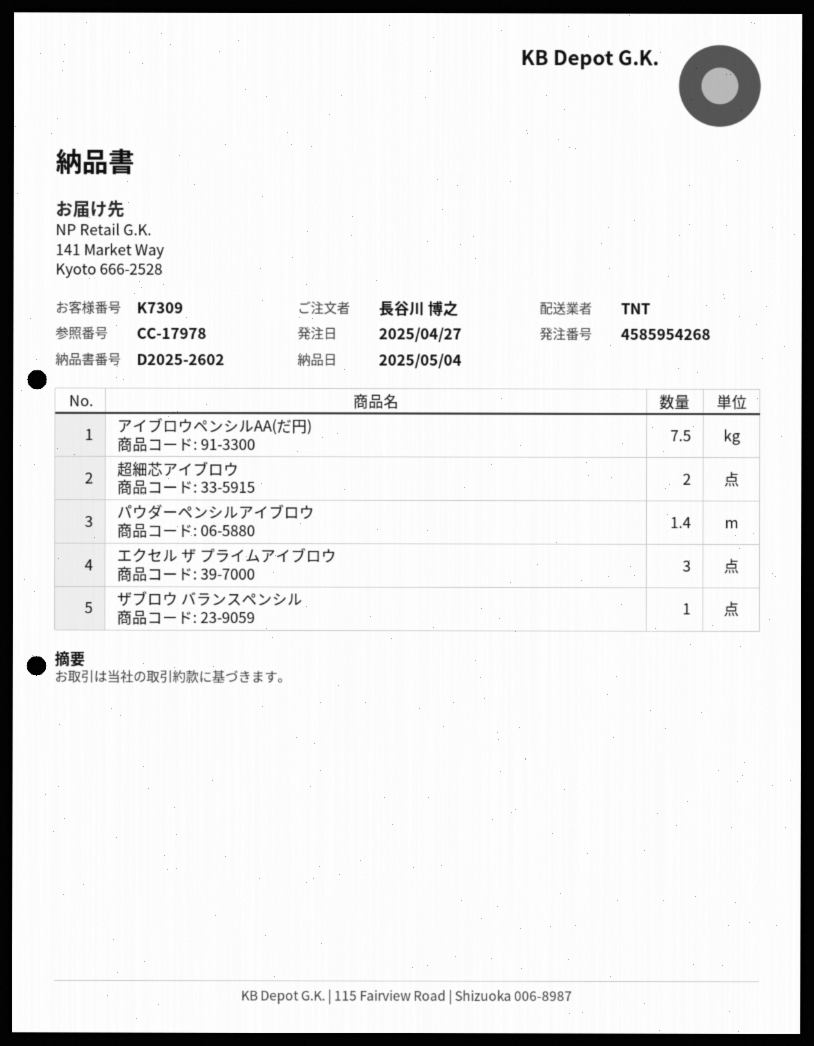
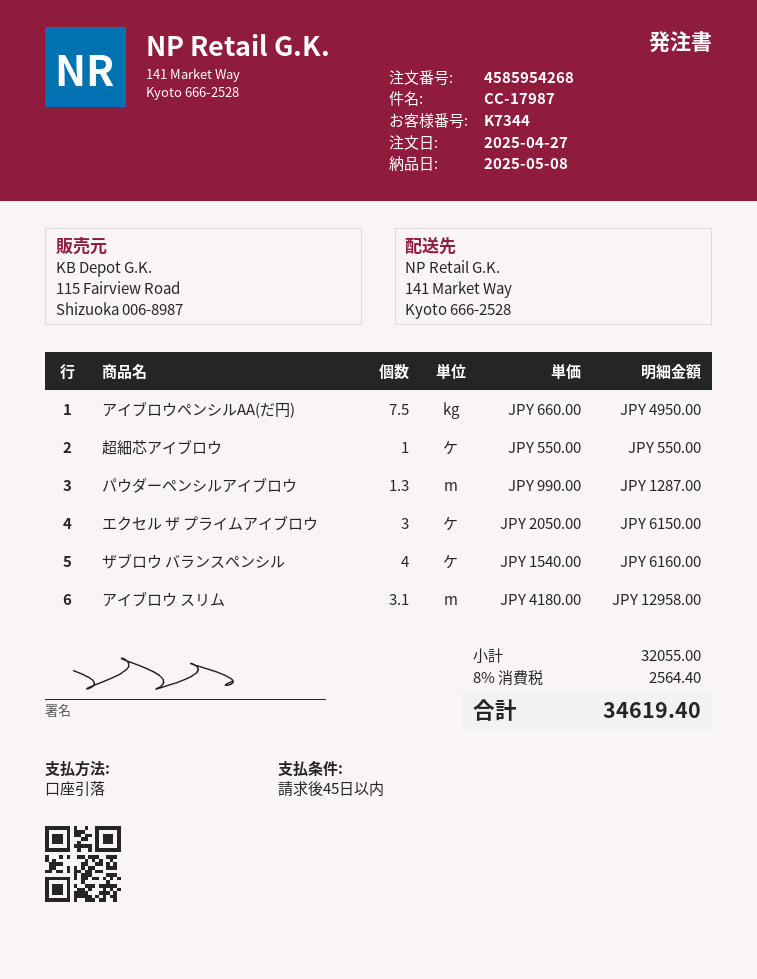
delivery date: 2025-05-04 -> 2025-05-08
customer number: K7309 -> K7344
reference: CC-17978 -> CC-17987
超細芯アイブロウ: 2 -> 1
パウダーペンシルアイブロウ: 1.4 -> 1.3
ザブロウ バランスペンシル: 1 -> 4
アイブロウ スリム: none -> 3.1

